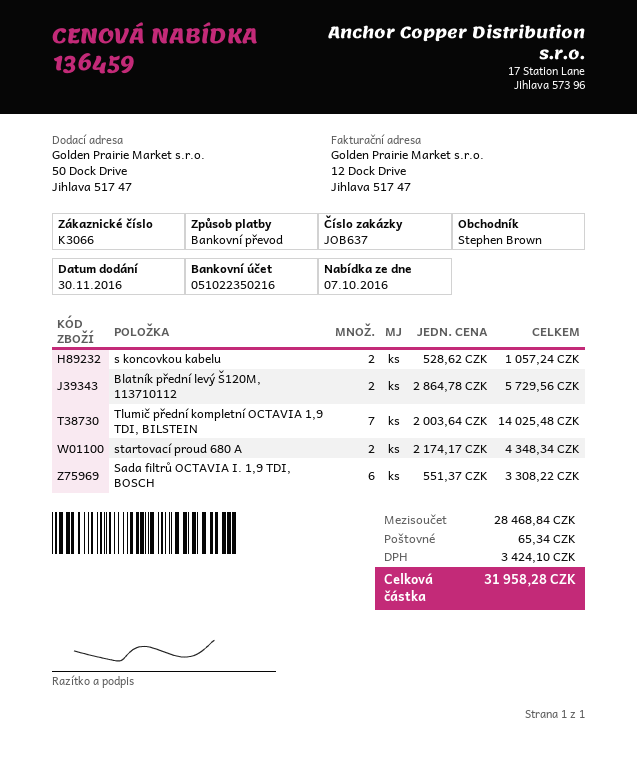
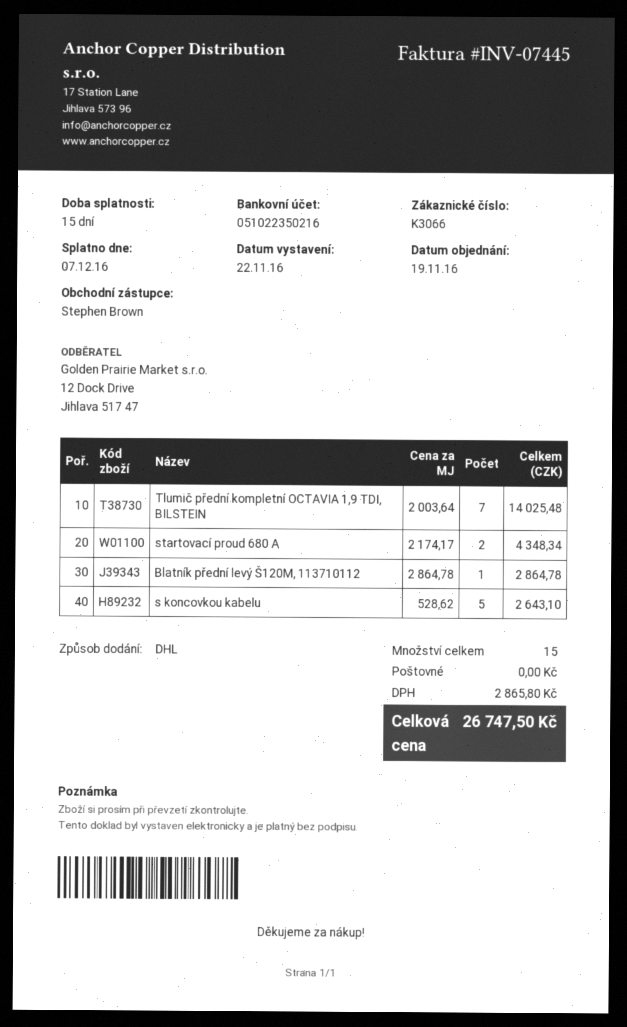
s koncovkou kabelu: 2 x 528.62 = 1057.24 -> 5 x 528.62 = 2643.10
Blatník přední levý Š120M, 113710112: 2 x 2864.78 = 5729.56 -> 1 x 2864.78 = 2864.78
Sada filtrů OCTAVIA I. 1,9 TDI, BOSCH: 6 x 551.37 = 3308.22 -> none
shipping: 65.34 -> 0.00
tax: 3424.10 -> 2865.80
total: 31958.28 -> 26747.50

